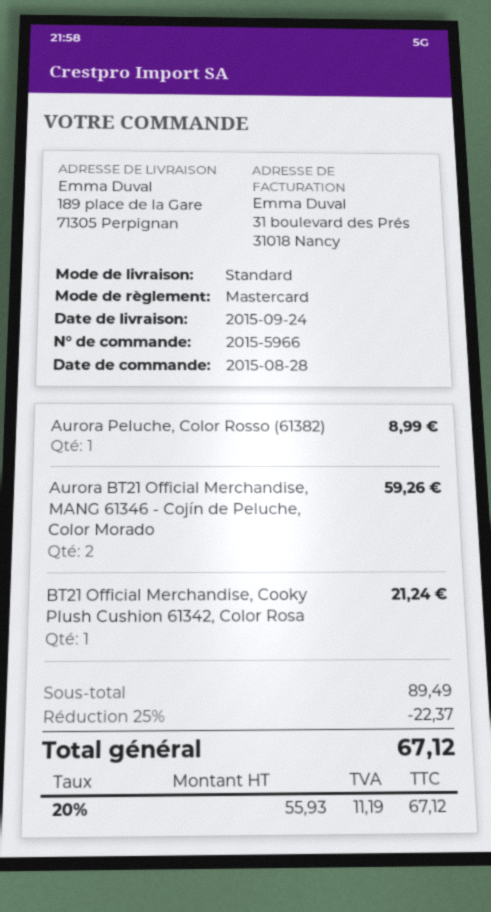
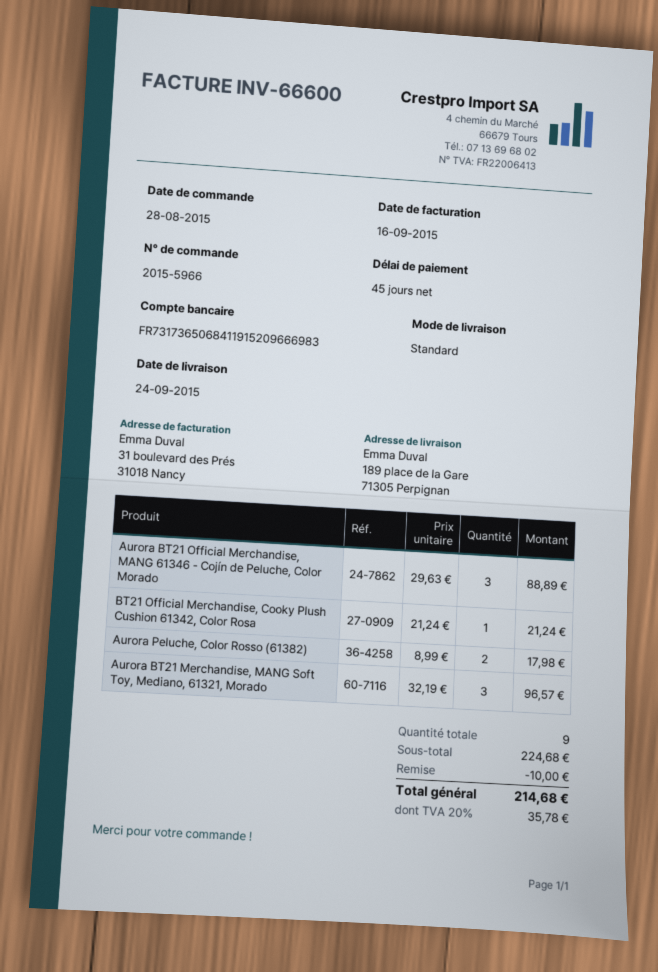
Aurora Peluche, Color Rosso (61382): 1 for 8.99 -> 2 for 17.98
Aurora BT21 Official Merchandise, MANG 61346 - Cojín de Peluche, Color Morado: 2 for 59.26 -> 3 for 88.89
Aurora BT21 Merchandise, MANG Soft Toy, Mediano, 61321, Morado: none -> 3 for 96.57
subtotal: 89.49 -> 224.68
discount: 22.37 -> 10.00
tax: 20% = 11.19 -> 20% = 35.78
total: 67.12 -> 214.68

